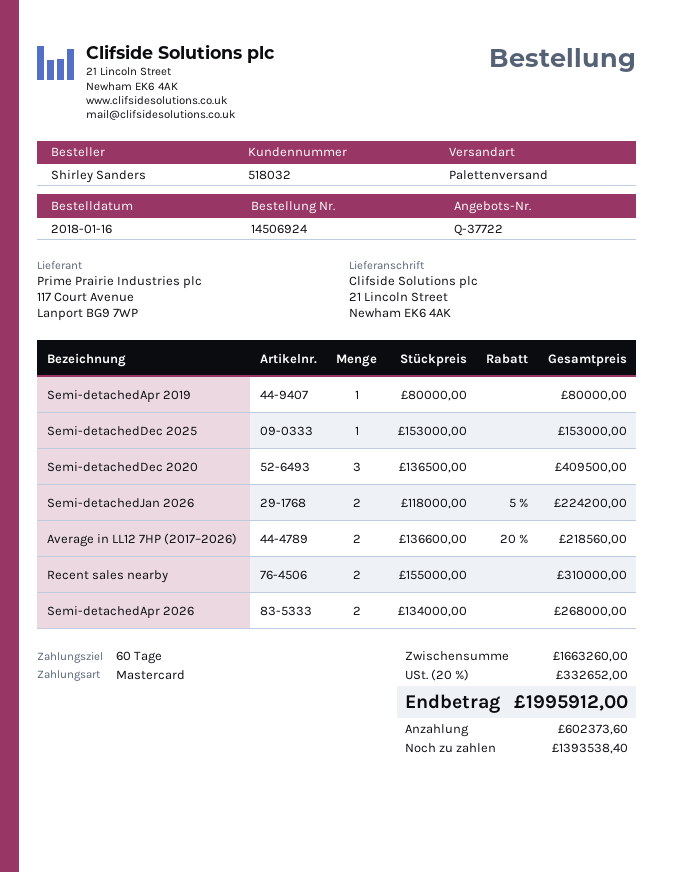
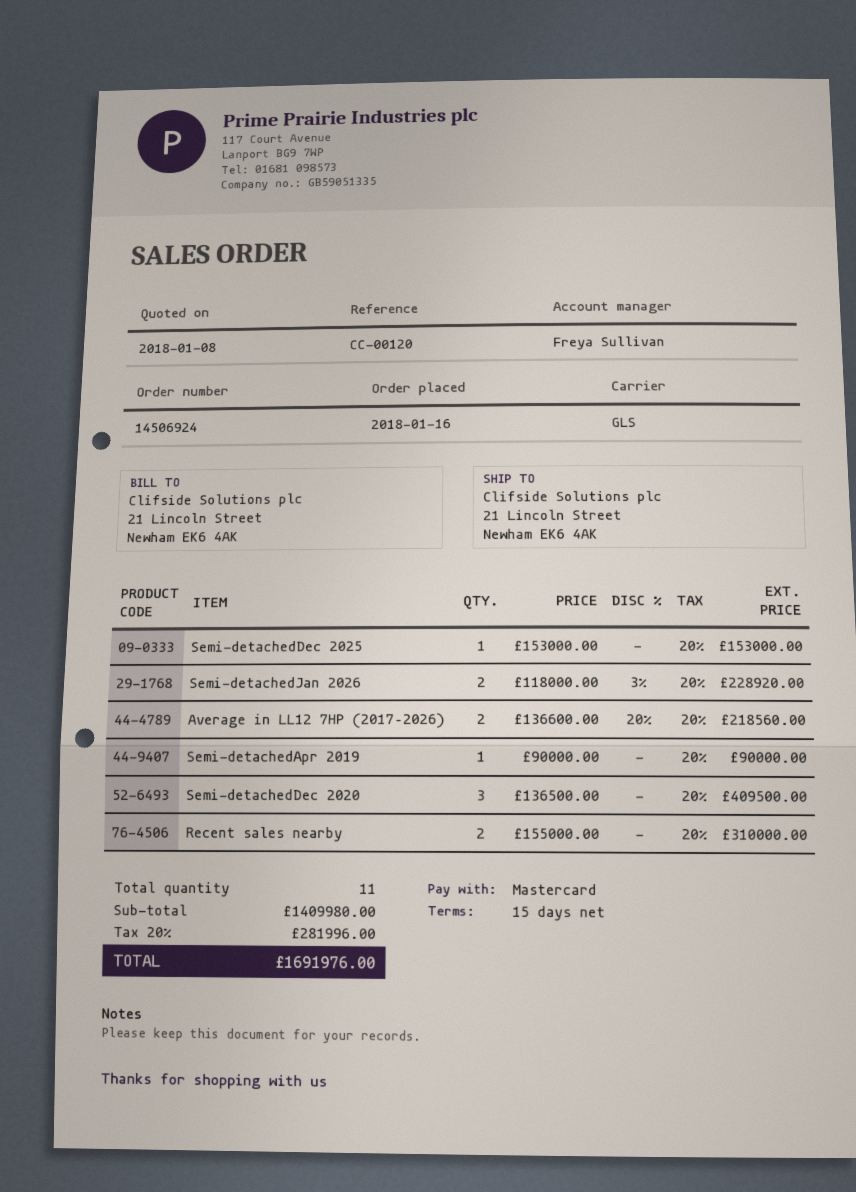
payment terms: 60 days -> 15 days
shipping method: pallet freight -> GLS
Semi-detachedApr 2019: 1 x 80000.00 = 80000.00 -> 1 x 90000.00 = 90000.00
Semi-detachedJan 2026: 2 x 118000.00 - 5% = 224200.00 -> 2 x 118000.00 - 3% = 228920.00
Semi-detachedApr 2026: 2 x 134000.00 = 268000.00 -> none
subtotal: 1663260.00 -> 1409980.00
tax: 20% = 332652.00 -> 20% = 281996.00
total: 1995912.00 -> 1691976.00

